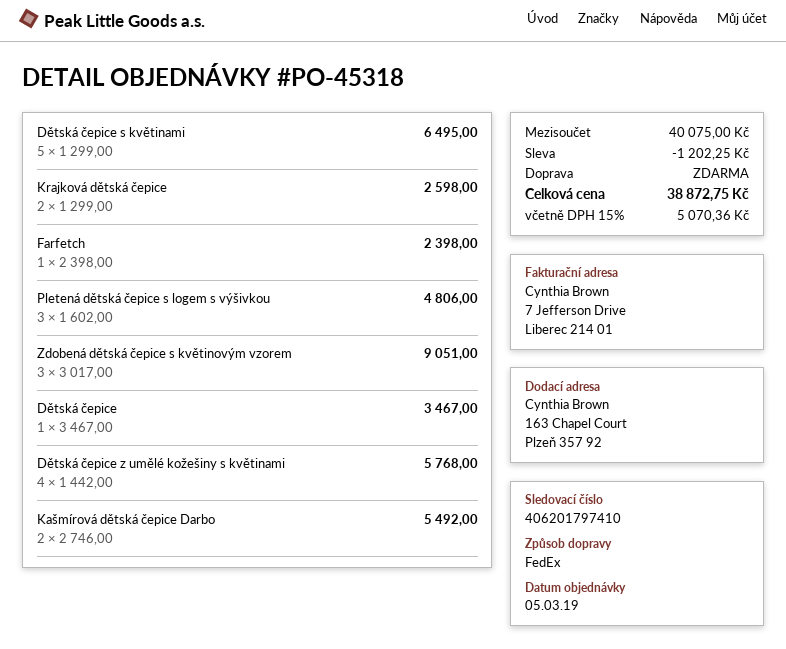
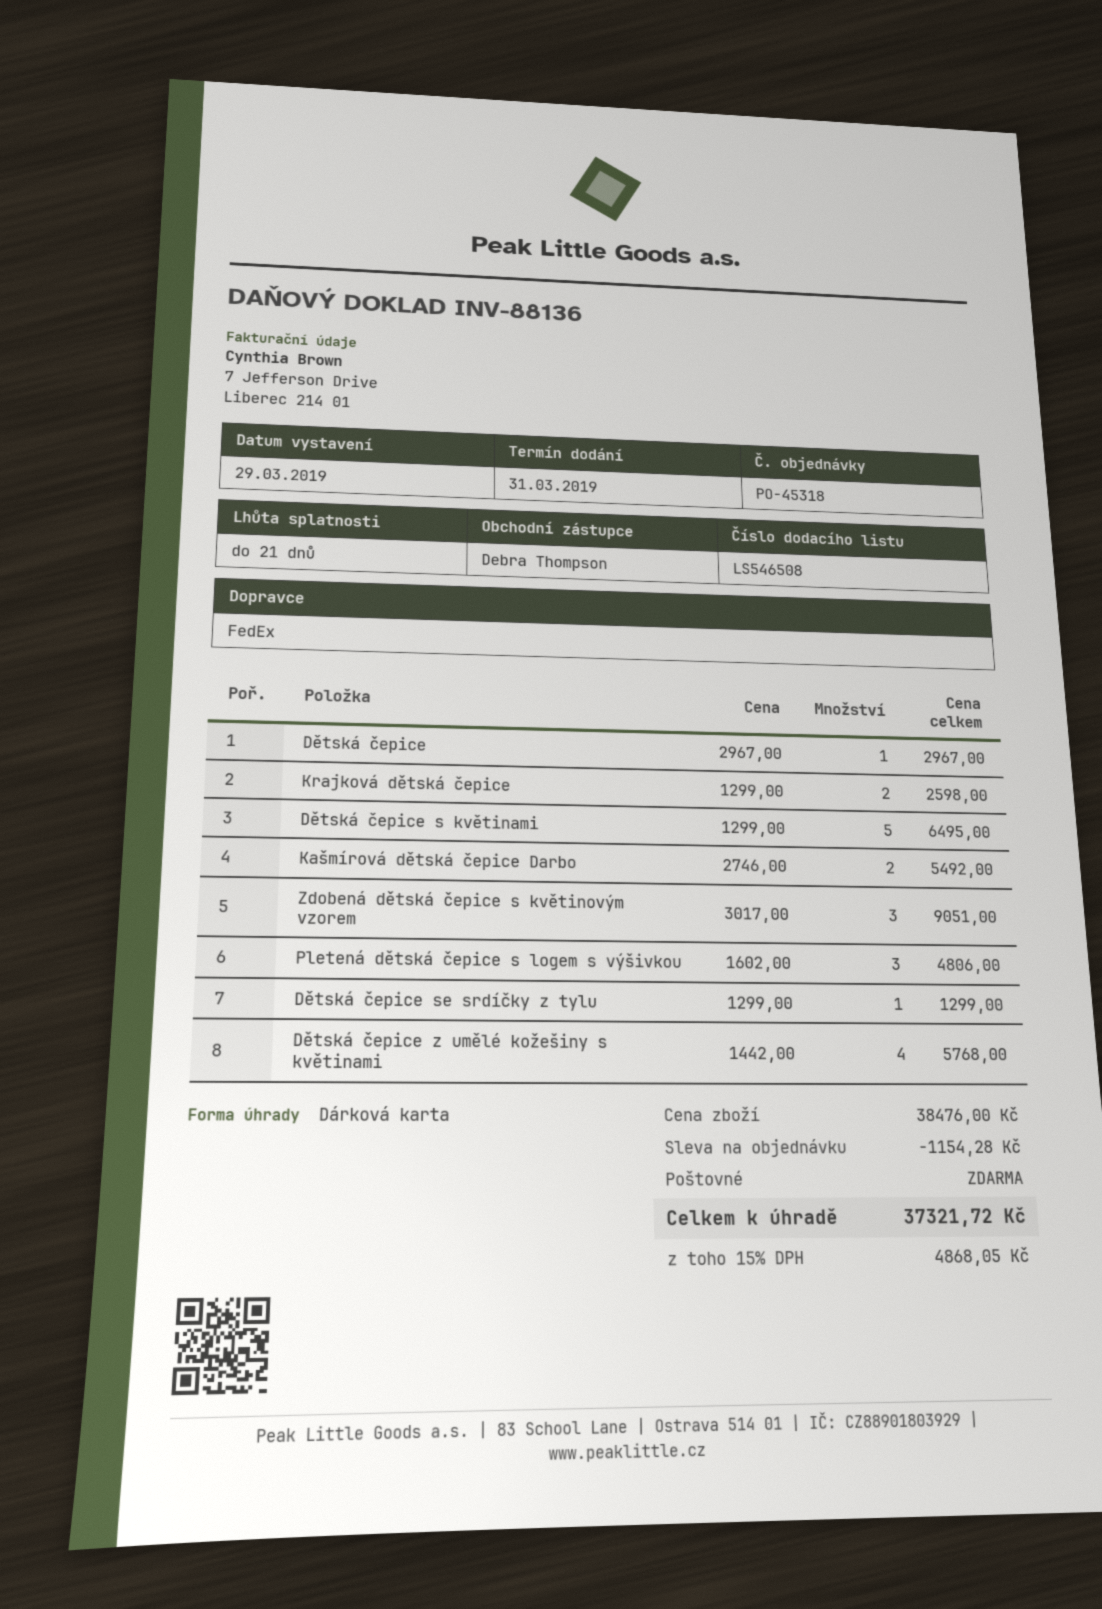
Farfetch: 1 x 2398.00 = 2398.00 -> none
Dětská čepice: 1 x 3467.00 = 3467.00 -> 1 x 2967.00 = 2967.00
Dětská čepice se srdíčky z tylu: none -> 1 x 1299.00 = 1299.00
subtotal: 40075.00 -> 38476.00
discount: 1202.25 -> 1154.28
tax: 15% = 5070.36 -> 15% = 4868.05
total: 38872.75 -> 37321.72

